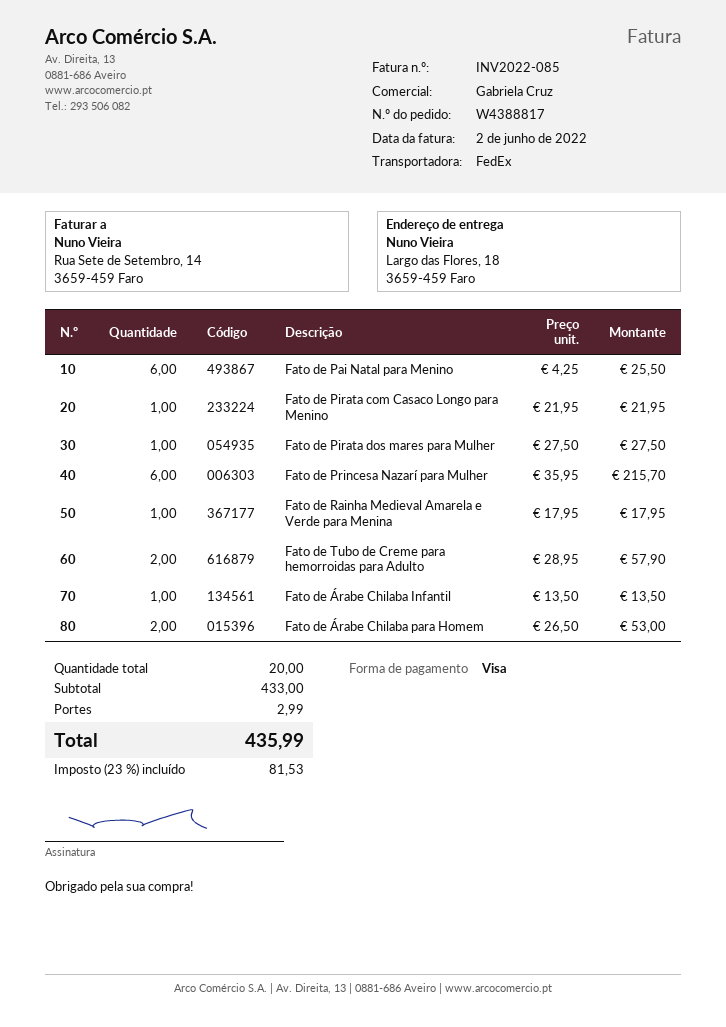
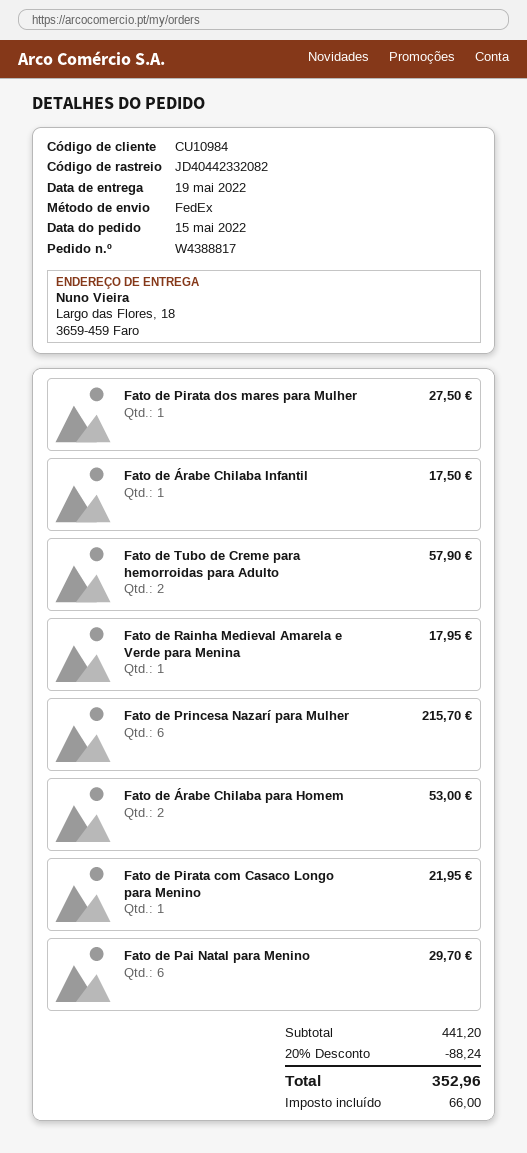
Fato de Pai Natal para Menino: 6 for 25.50 -> 6 for 29.70
Fato de Árabe Chilaba Infantil: 1 for 13.50 -> 1 for 17.50
subtotal: 433.00 -> 441.20
discount: none -> 20% = 88.24
shipping: 2.99 -> none
tax: 81.53 -> 66.00
total: 435.99 -> 352.96

